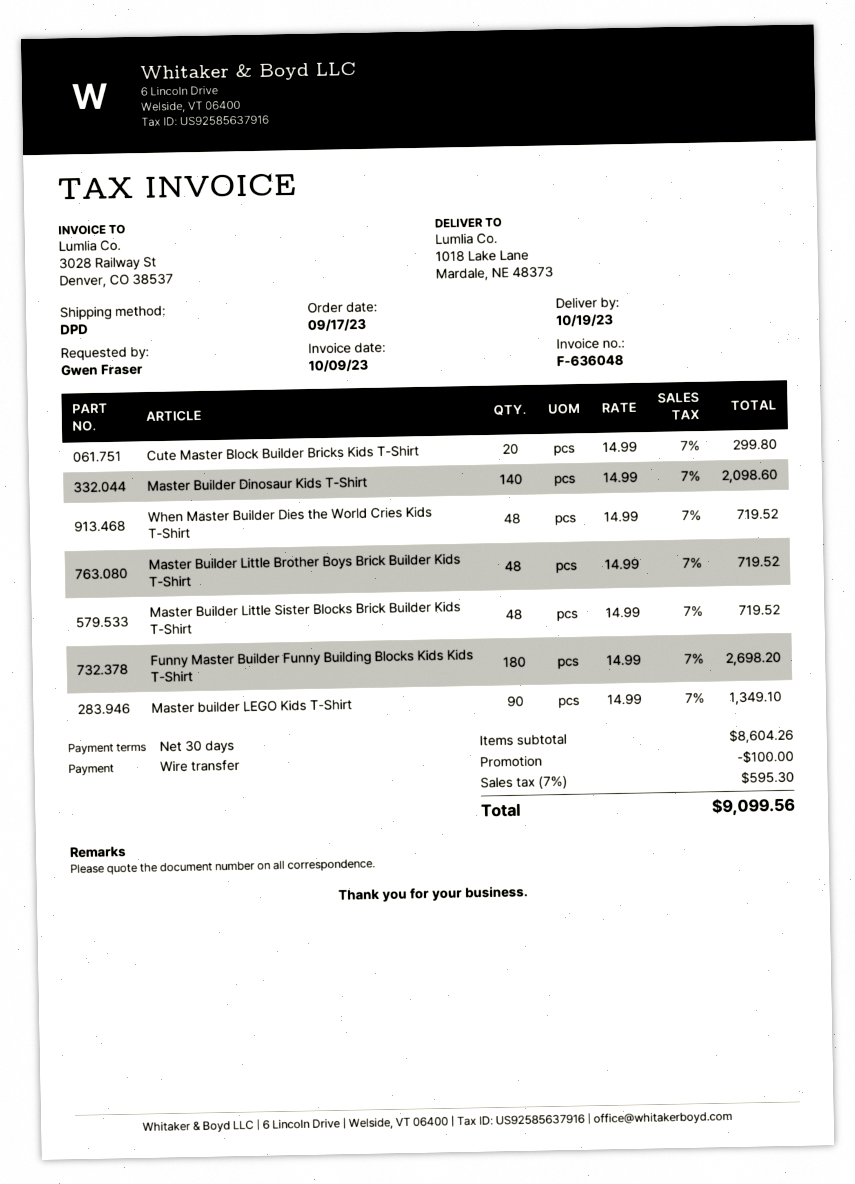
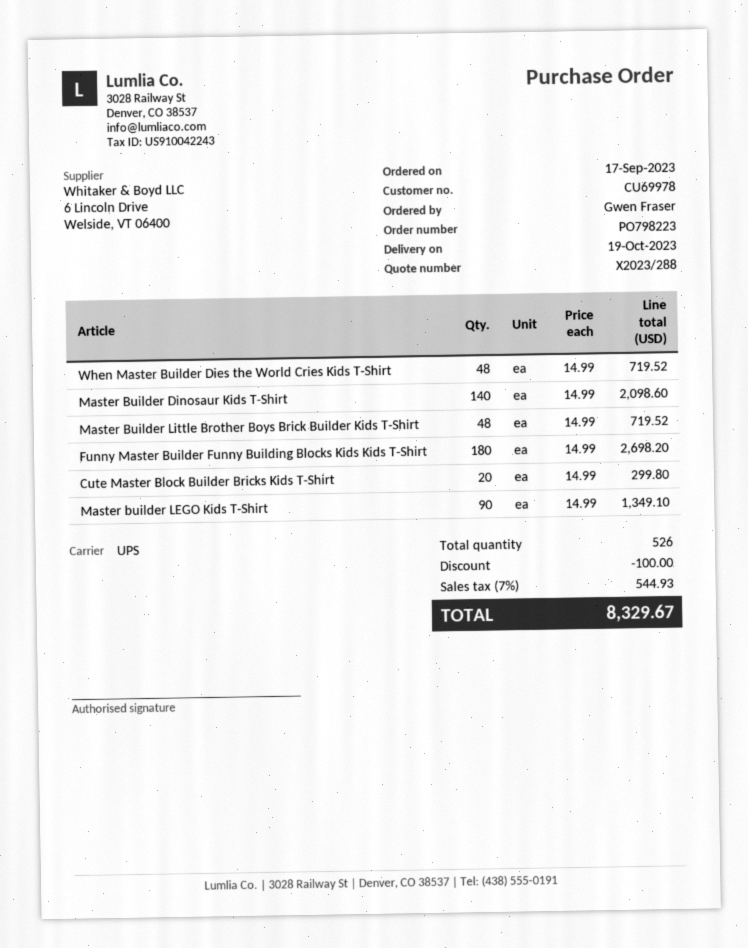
shipping method: DPD -> UPS
Master Builder Little Sister Blocks Brick Builder Kids T-Shirt: 48 x 14.99 = 719.52 -> none
tax: 7% = 595.30 -> 7% = 544.93
total: 9099.56 -> 8329.67

